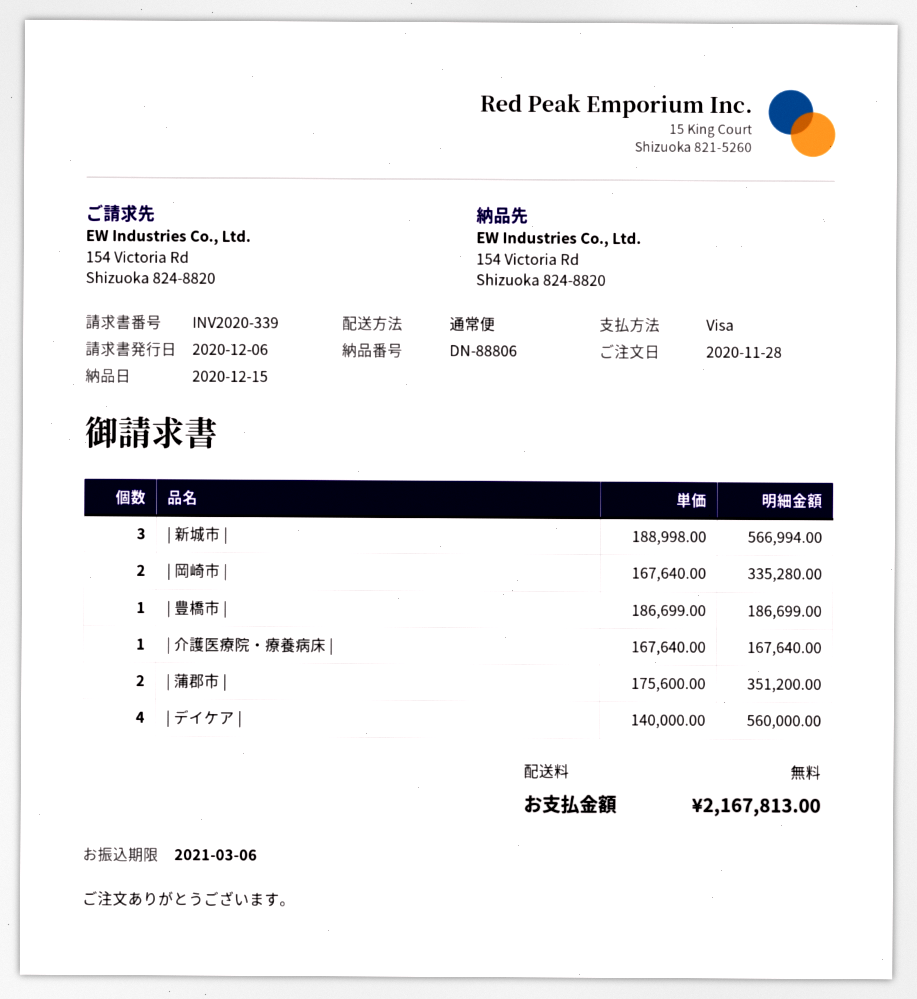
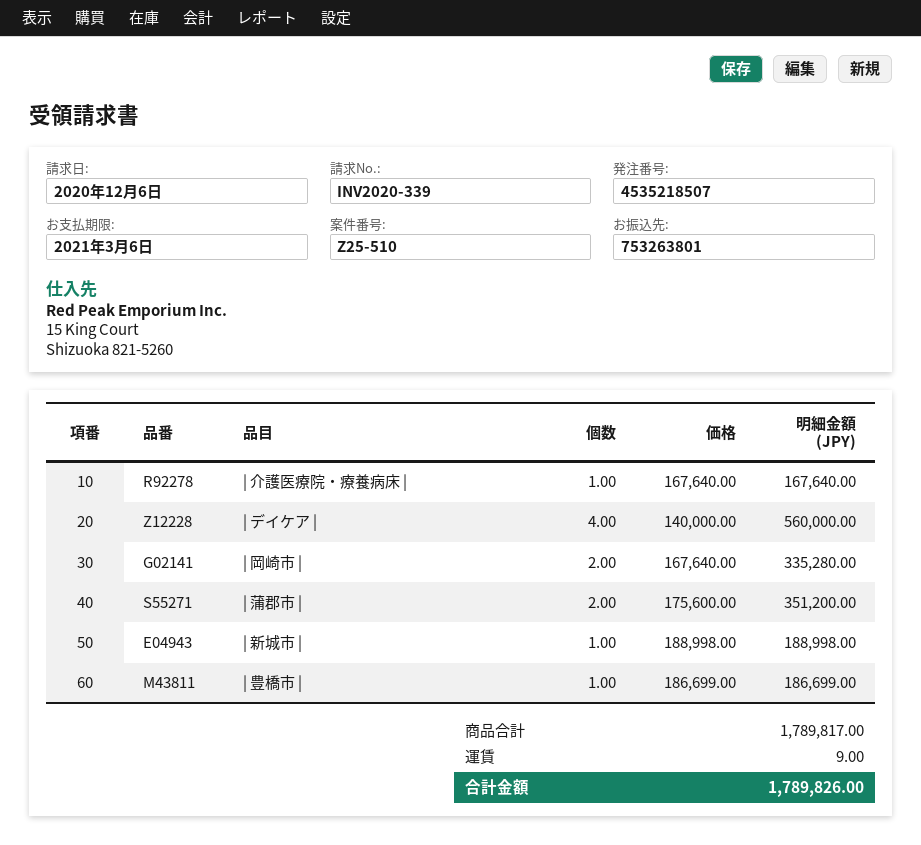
| 新城市 |: 3 x 188998.00 = 566994.00 -> 1 x 188998.00 = 188998.00
shipping: 0.00 -> 9.00
total: 2167813.00 -> 1789826.00

